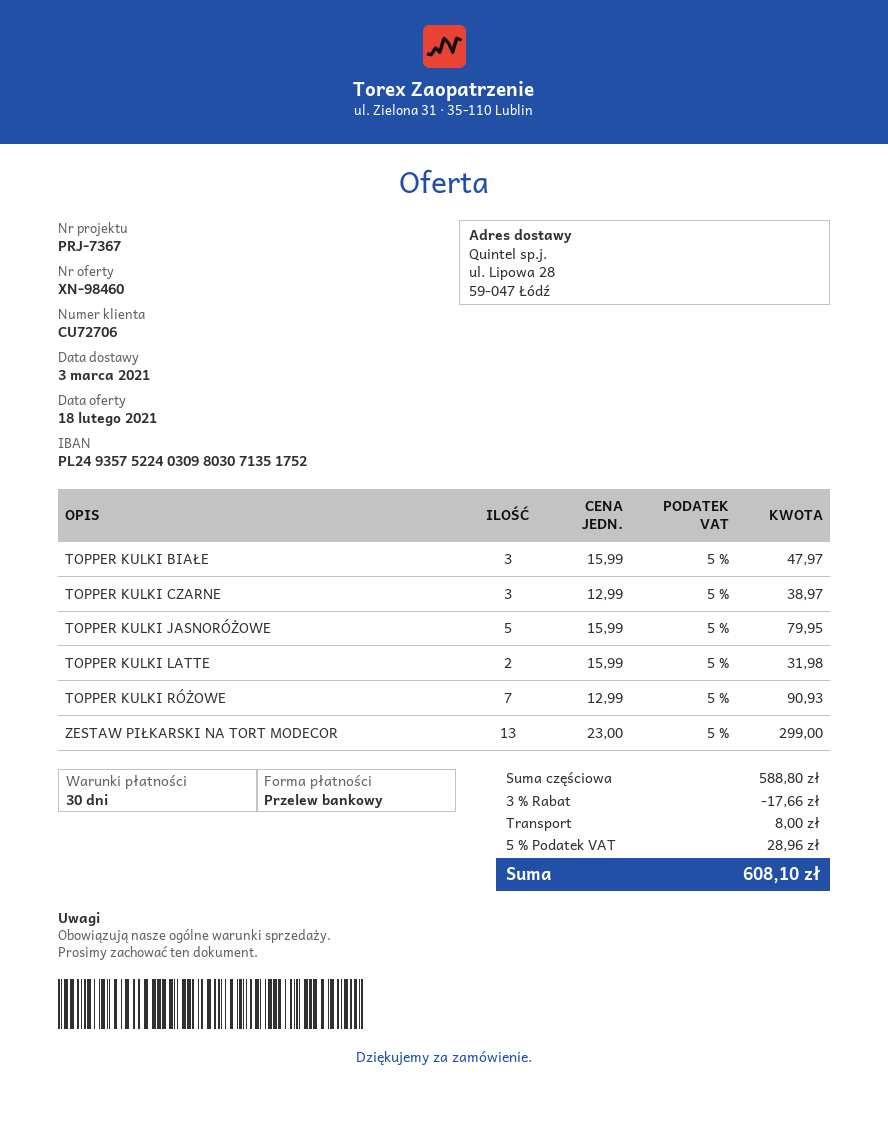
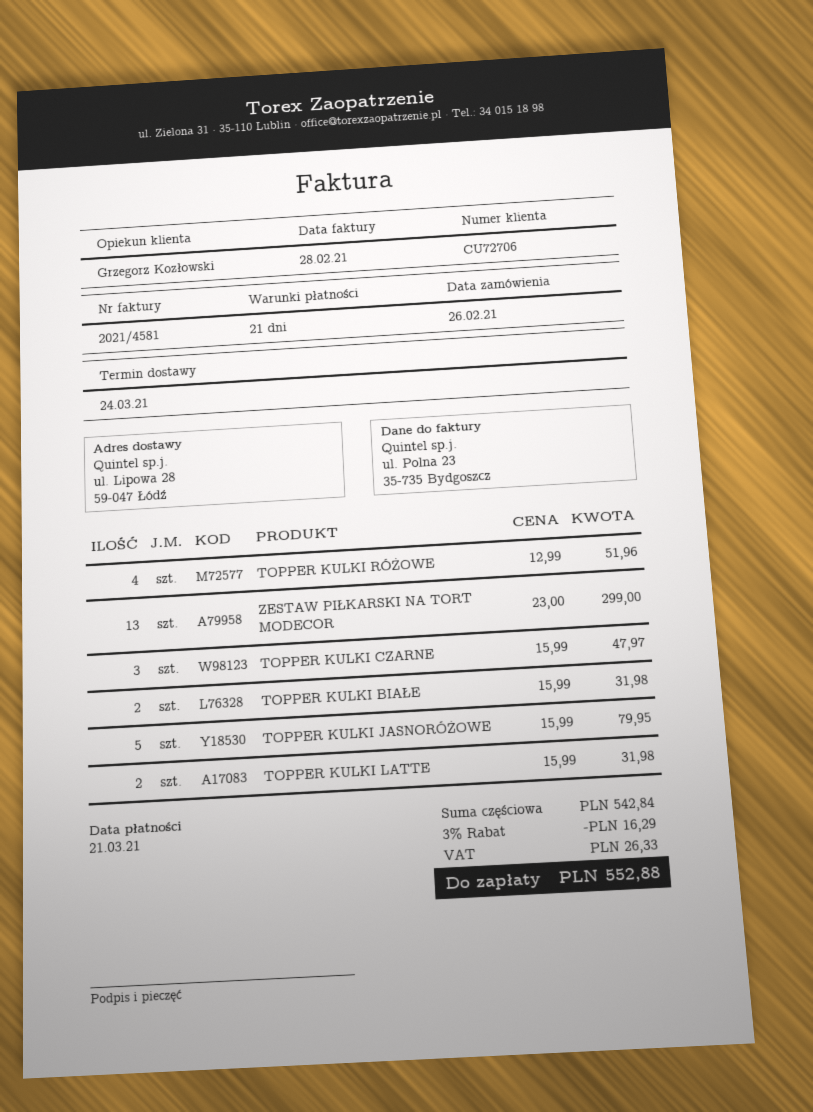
delivery date: 2021-03-03 -> 2021-03-24
payment terms: 30 days -> 21 days
TOPPER KULKI BIAŁE: 3 x 15.99 = 47.97 -> 2 x 15.99 = 31.98
TOPPER KULKI CZARNE: 3 x 12.99 = 38.97 -> 3 x 15.99 = 47.97
TOPPER KULKI RÓŻOWE: 7 x 12.99 = 90.93 -> 4 x 12.99 = 51.96
subtotal: 588.80 -> 542.84
discount: 3% = 17.66 -> 3% = 16.29
shipping: 8.00 -> none
tax: 28.96 -> 26.33
total: 608.10 -> 552.88

